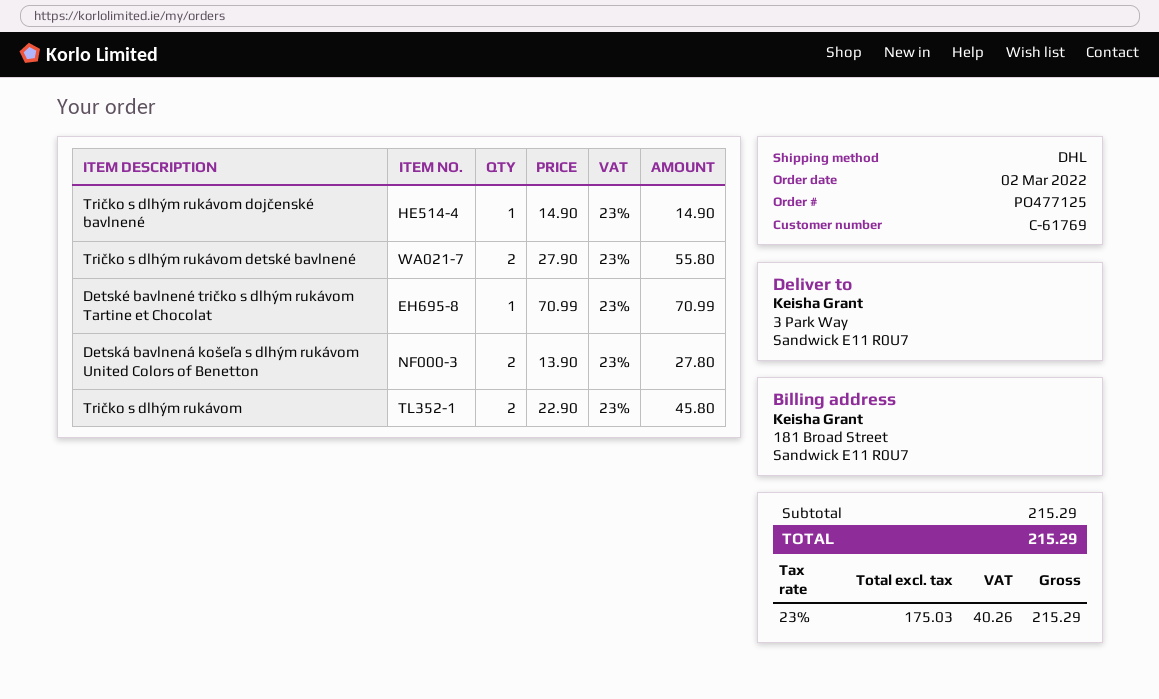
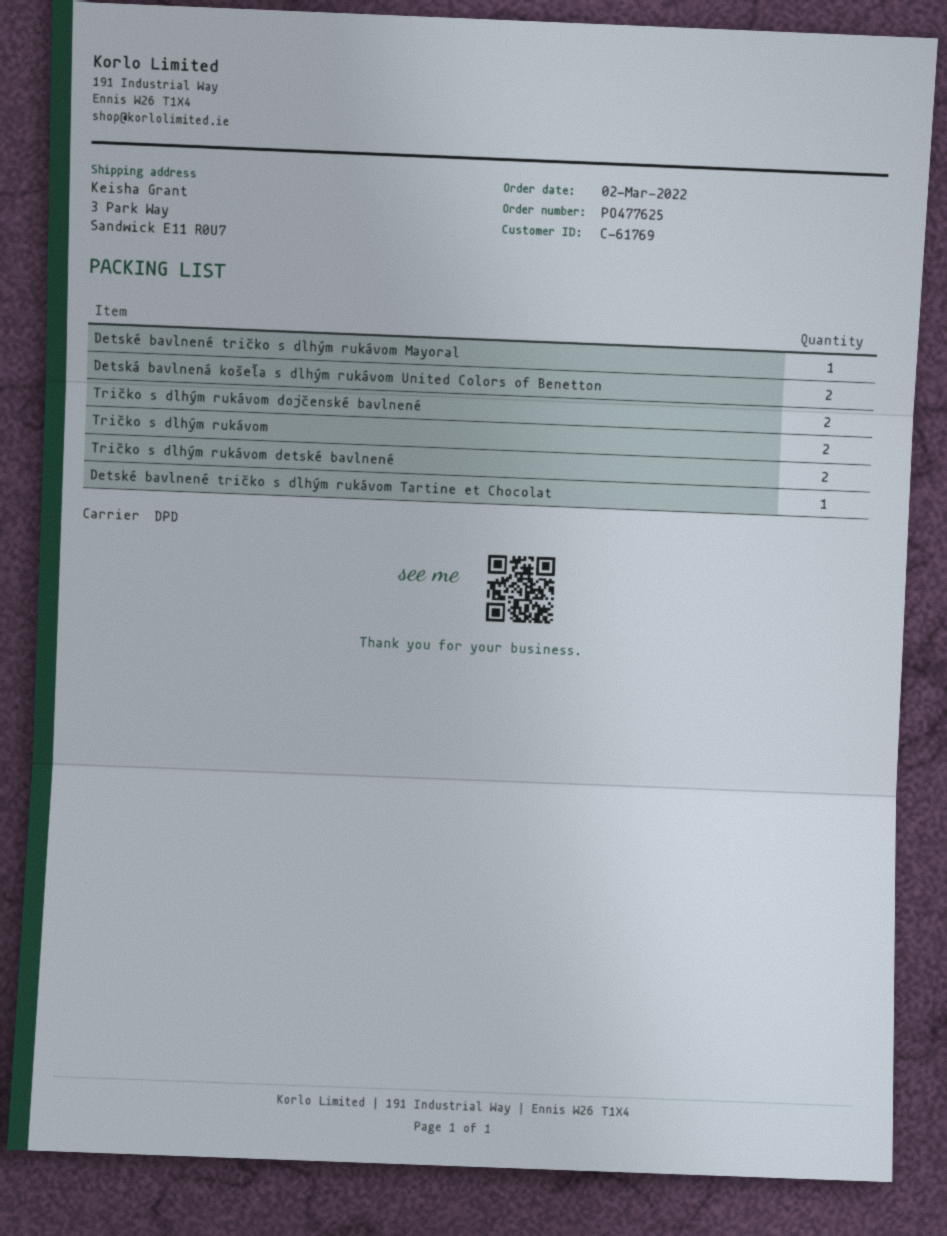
order number: PO477125 -> PO477625
shipping method: DHL -> DPD
Tričko s dlhým rukávom dojčenské bavlnené: 1 -> 2
Detské bavlnené tričko s dlhým rukávom Mayoral: none -> 1

